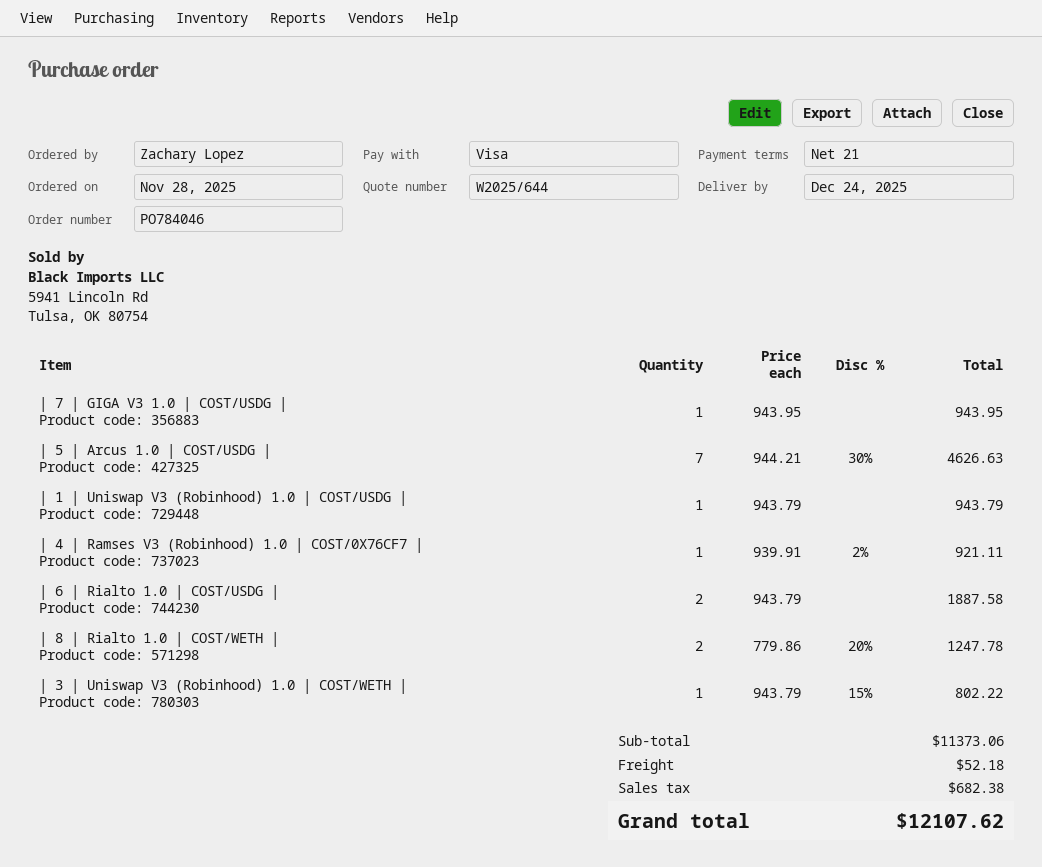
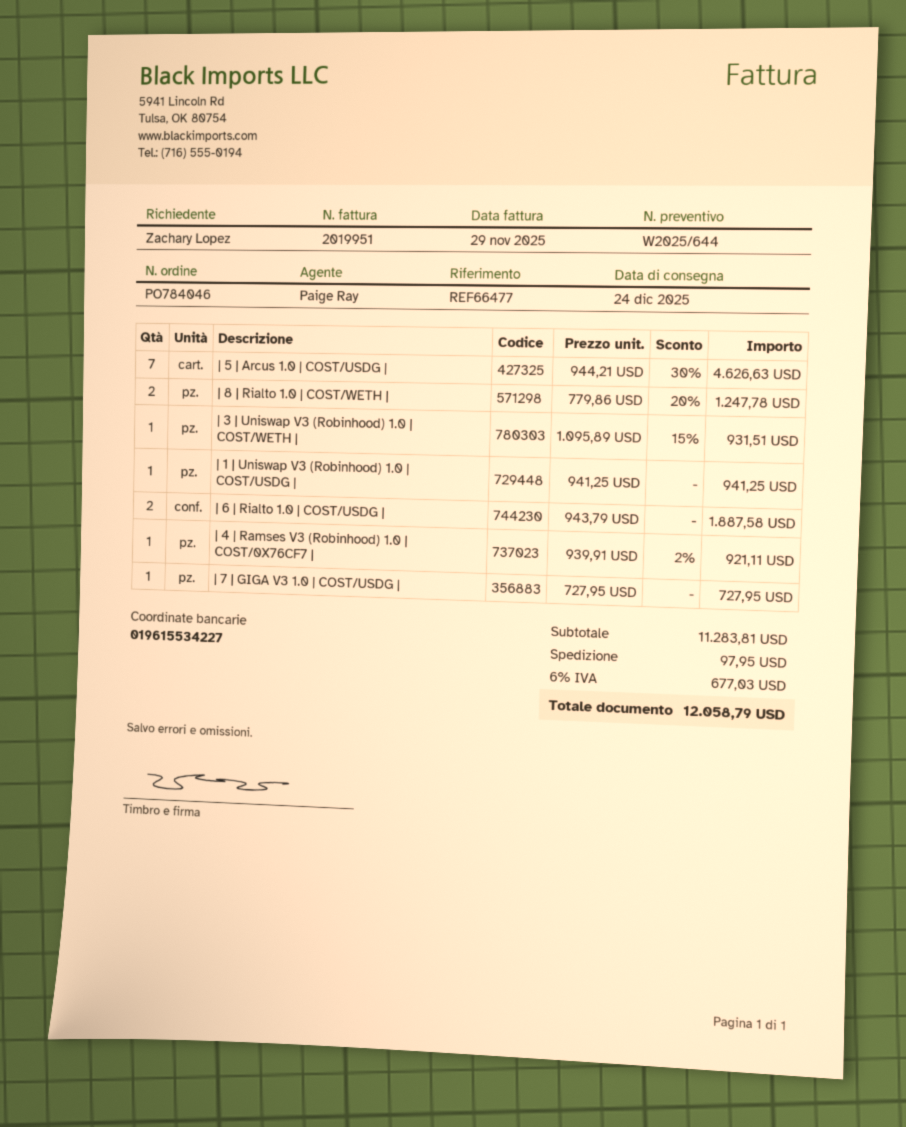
| 7 | GIGA V3 1.0 | COST/USDG |: 1 x 943.95 = 943.95 -> 1 x 727.95 = 727.95
| 1 | Uniswap V3 (Robinhood) 1.0 | COST/USDG |: 1 x 943.79 = 943.79 -> 1 x 941.25 = 941.25
| 3 | Uniswap V3 (Robinhood) 1.0 | COST/WETH |: 1 x 943.79 - 15% = 802.22 -> 1 x 1095.89 - 15% = 931.51
subtotal: 11373.06 -> 11283.81
shipping: 52.18 -> 97.95
tax: 682.38 -> 677.03
total: 12107.62 -> 12058.79

